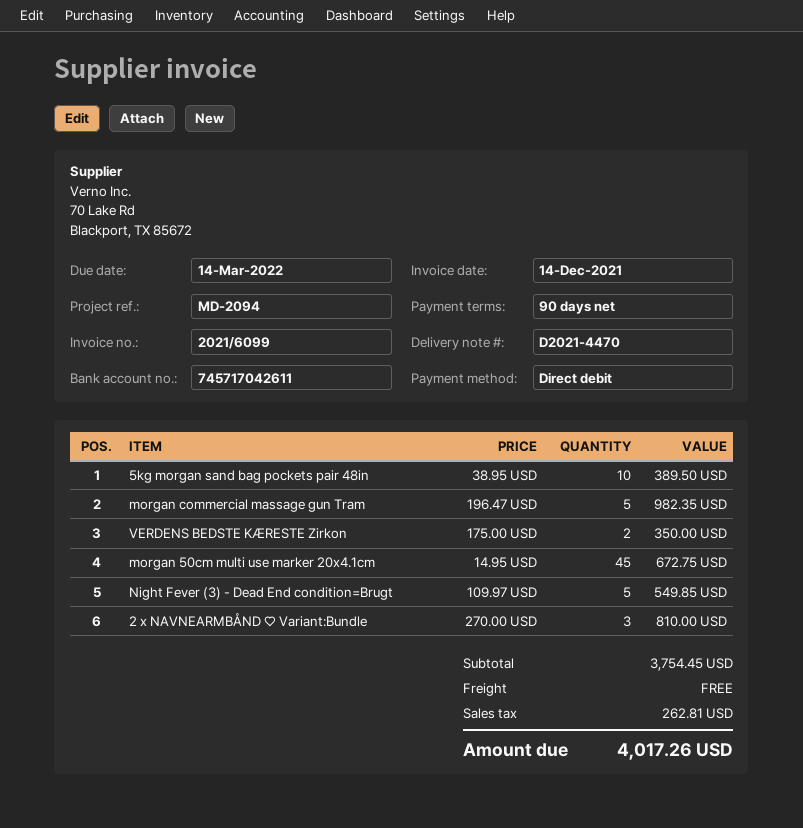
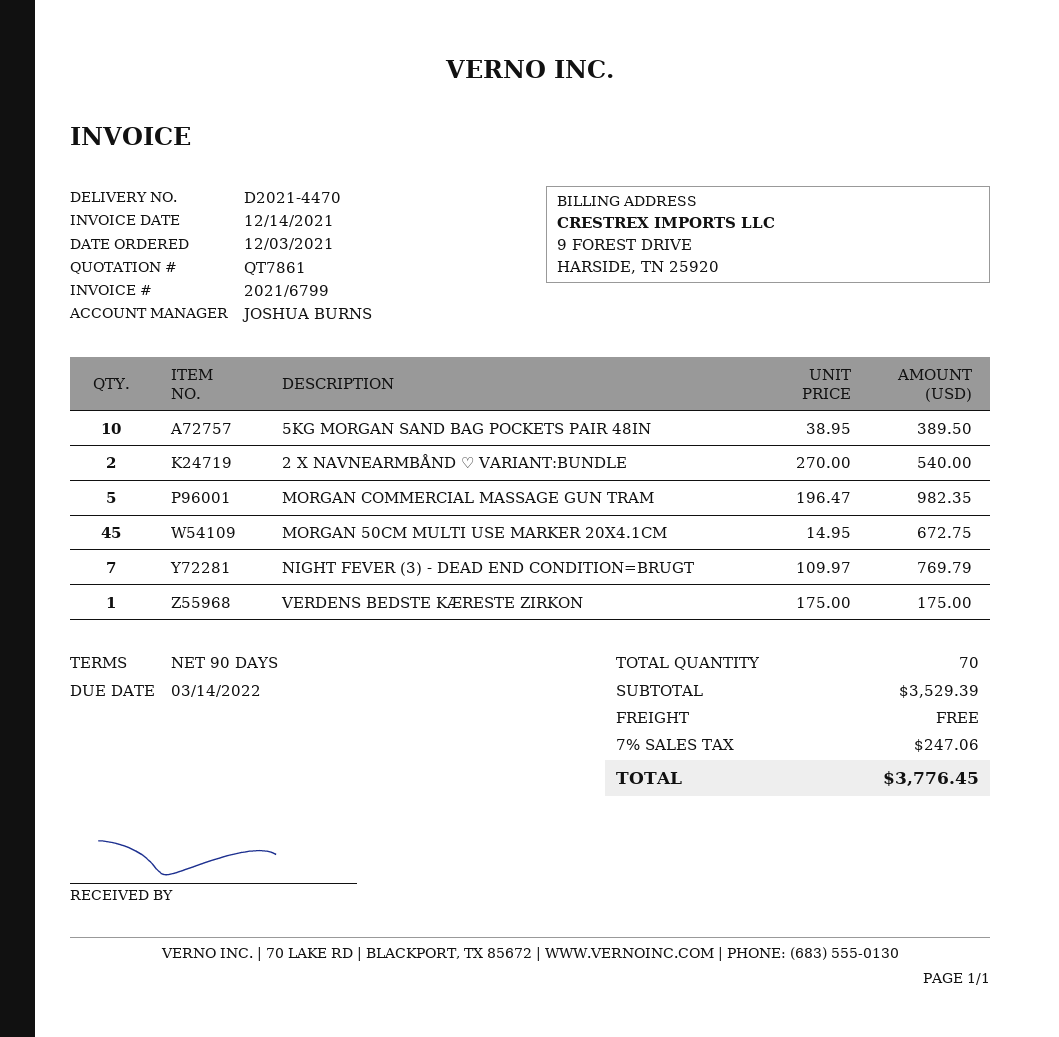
invoice number: 2021/6099 -> 2021/6799
VERDENS BEDSTE KÆRESTE Zirkon: 2 x 175.00 = 350.00 -> 1 x 175.00 = 175.00
Night Fever (3) - Dead End condition=Brugt: 5 x 109.97 = 549.85 -> 7 x 109.97 = 769.79
2 x NAVNEARMBÅND ♡ Variant:Bundle: 3 x 270.00 = 810.00 -> 2 x 270.00 = 540.00
subtotal: 3754.45 -> 3529.39
tax: 262.81 -> 247.06
total: 4017.26 -> 3776.45

